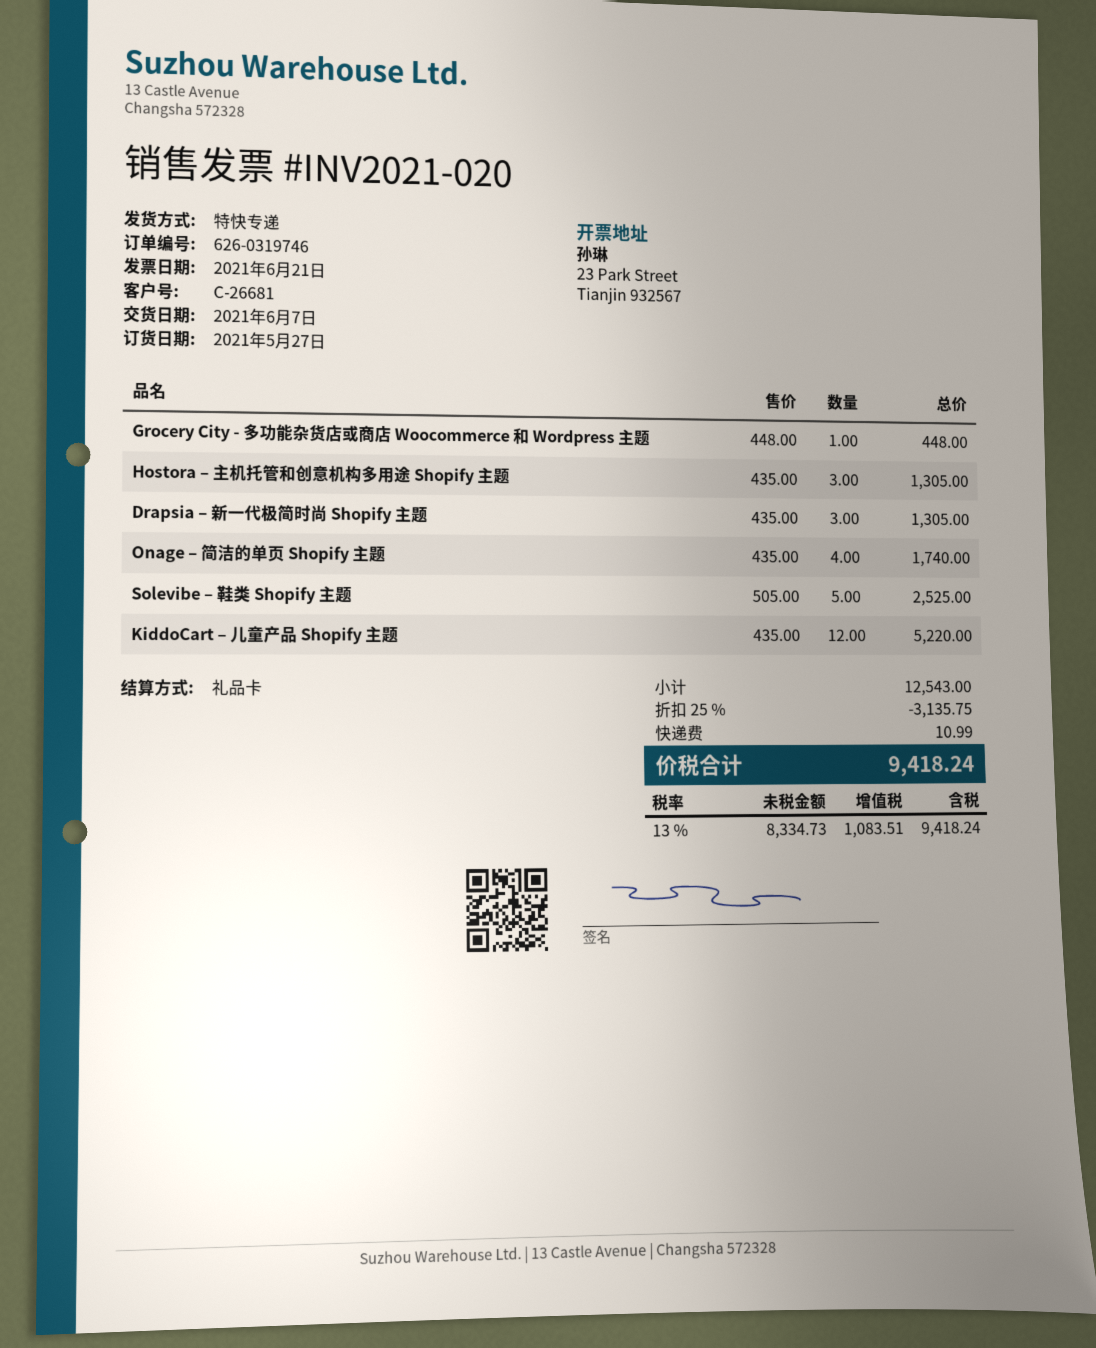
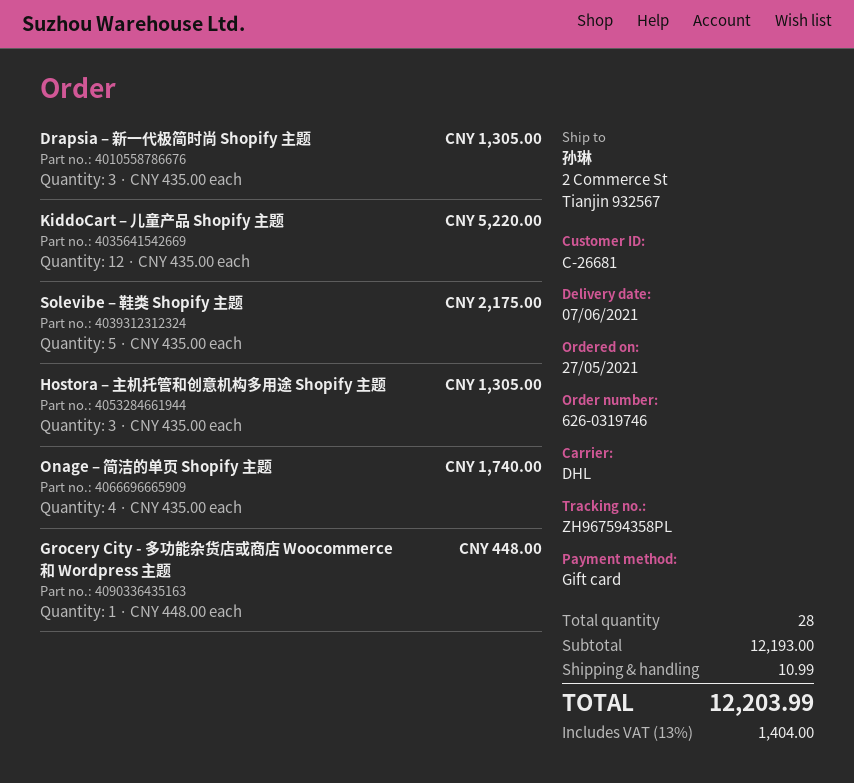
shipping method: express -> DHL
Solevibe – 鞋类 Shopify 主题: 5 x 505.00 = 2525.00 -> 5 x 435.00 = 2175.00
subtotal: 12543.00 -> 12193.00
discount: 25% = 3135.75 -> none
tax: 13% = 1083.51 -> 13% = 1404.00
total: 9418.24 -> 12203.99

